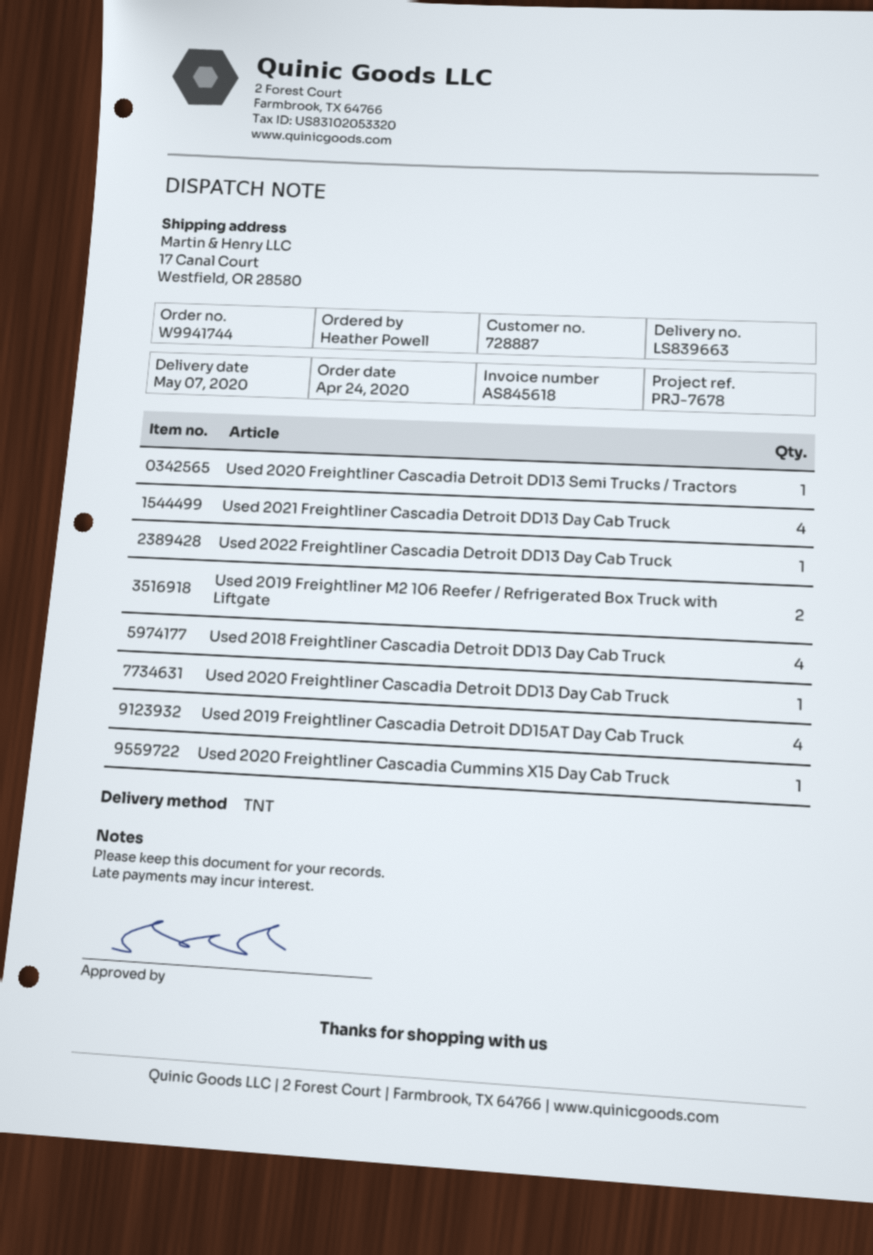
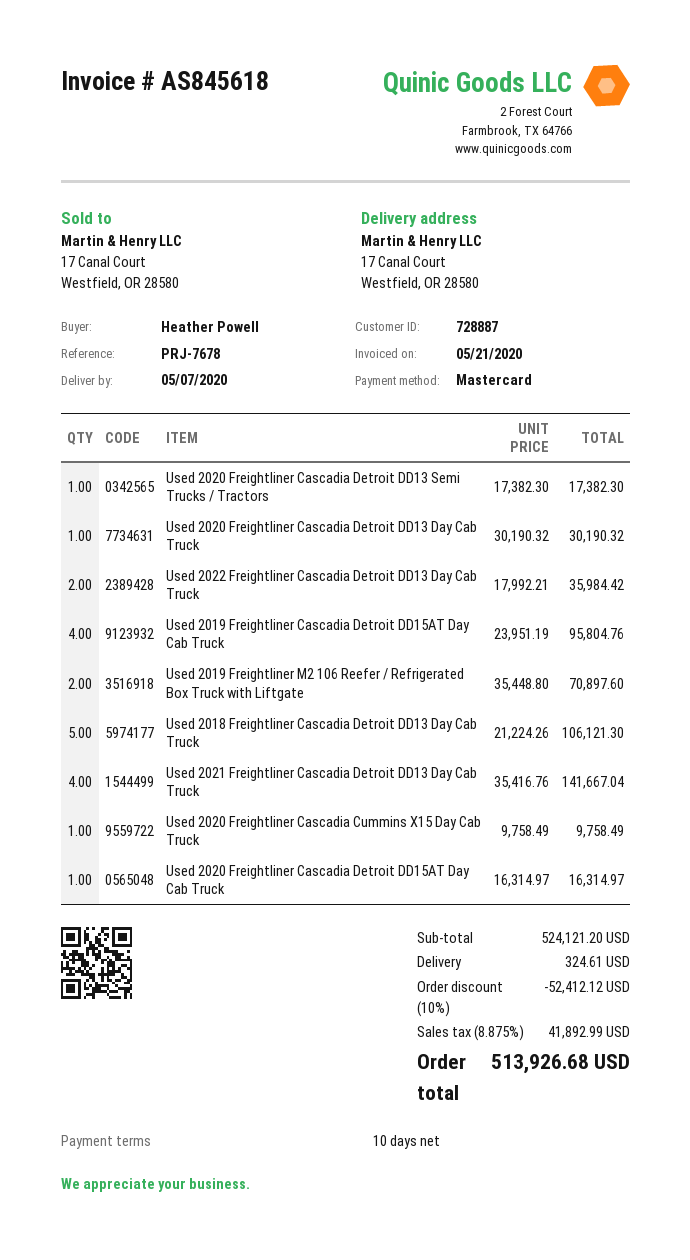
Used 2022 Freightliner Cascadia Detroit DD13 Day Cab Truck: 1 -> 2
Used 2018 Freightliner Cascadia Detroit DD13 Day Cab Truck: 4 -> 5
Used 2020 Freightliner Cascadia Detroit DD15AT Day Cab Truck: none -> 1

